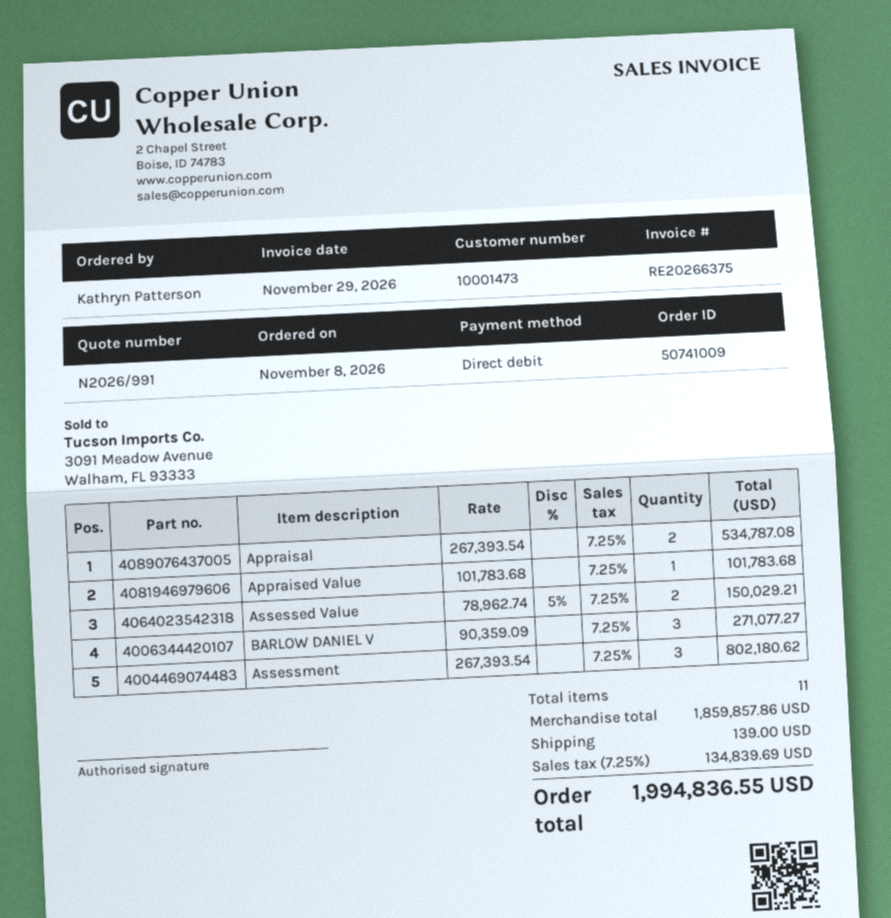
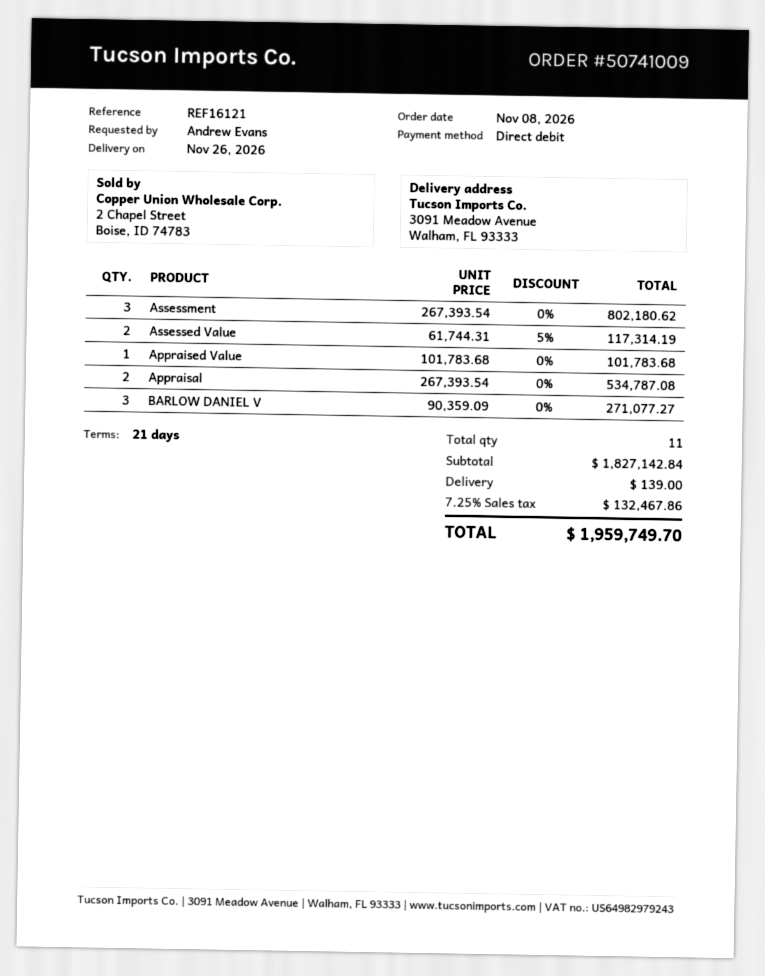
ordered by: Kathryn Patterson -> Andrew Evans
Assessed Value: 2 x 78962.74 - 5% = 150029.21 -> 2 x 61744.31 - 5% = 117314.19
subtotal: 1859857.86 -> 1827142.84
tax: 7.25% = 134839.69 -> 7.25% = 132467.86
total: 1994836.55 -> 1959749.70

